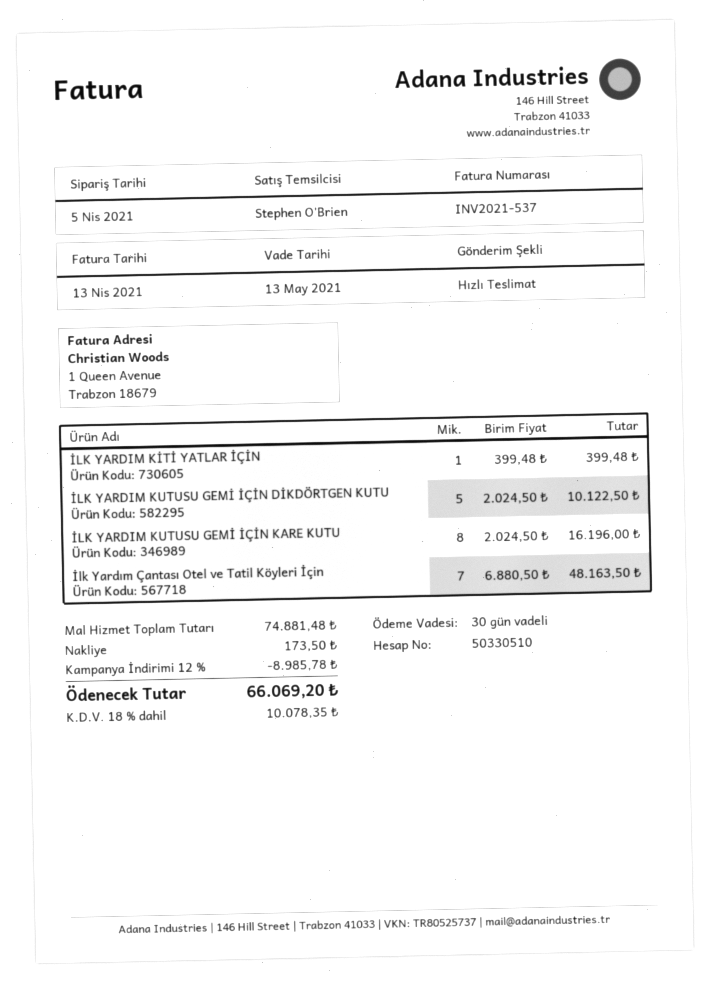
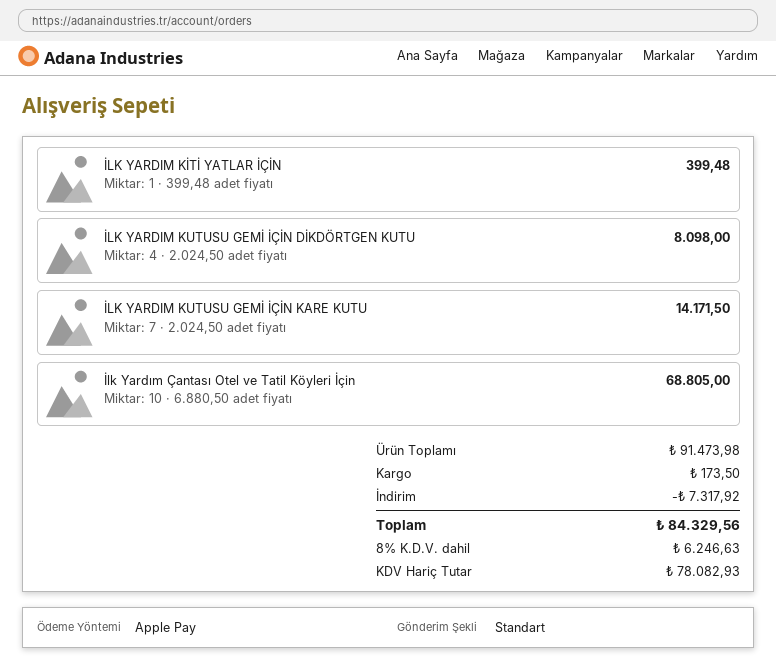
shipping method: express -> standard
İLK YARDIM KUTUSU GEMİ İÇİN DİKDÖRTGEN KUTU: 5 x 2024.50 = 10122.50 -> 4 x 2024.50 = 8098.00
İLK YARDIM KUTUSU GEMİ İÇİN KARE KUTU: 8 x 2024.50 = 16196.00 -> 7 x 2024.50 = 14171.50
İlk Yardım Çantası Otel ve Tatil Köyleri İçin: 7 x 6880.50 = 48163.50 -> 10 x 6880.50 = 68805.00
subtotal: 74881.48 -> 91473.98
discount: 8985.78 -> 7317.92
tax: 18% = 10078.35 -> 8% = 6246.63
total: 66069.20 -> 84329.56

